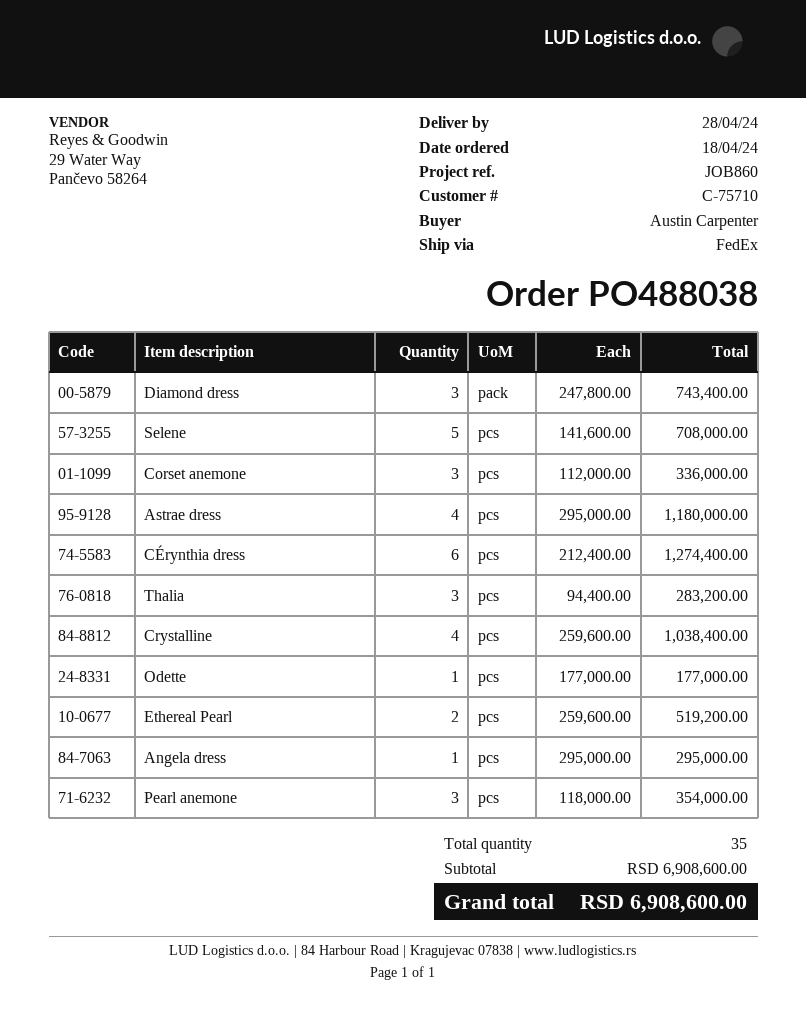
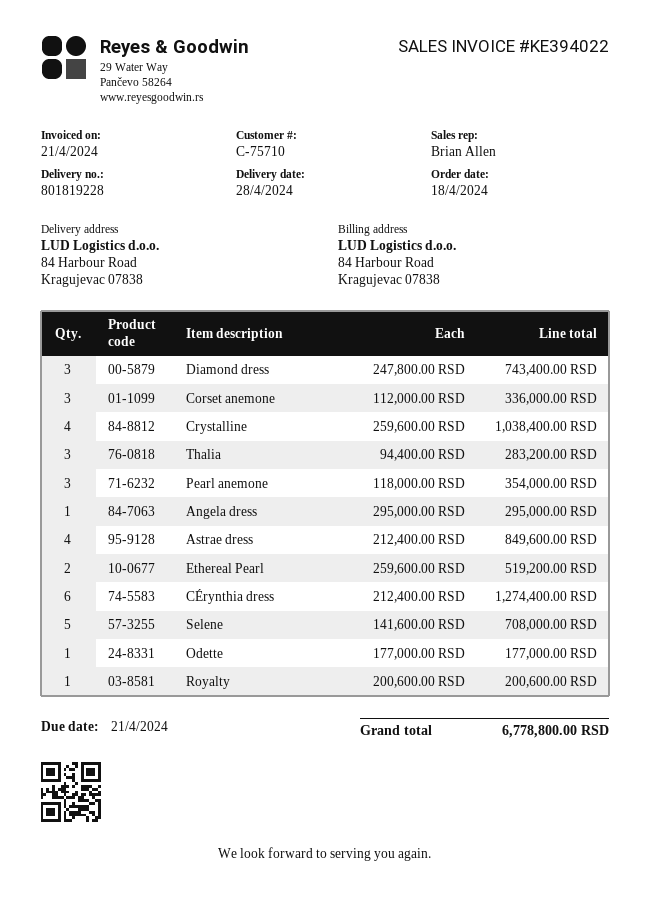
Astrae dress: 4 x 295000.00 = 1180000.00 -> 4 x 212400.00 = 849600.00
Royalty: none -> 1 x 200600.00 = 200600.00
total: 6908600.00 -> 6778800.00

